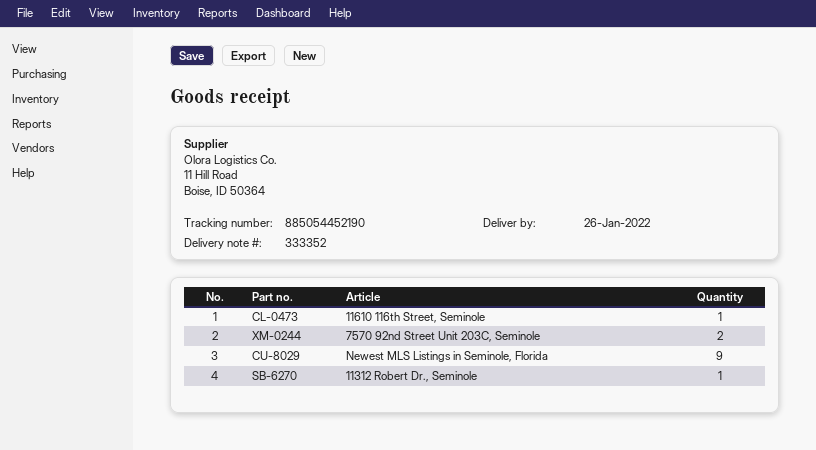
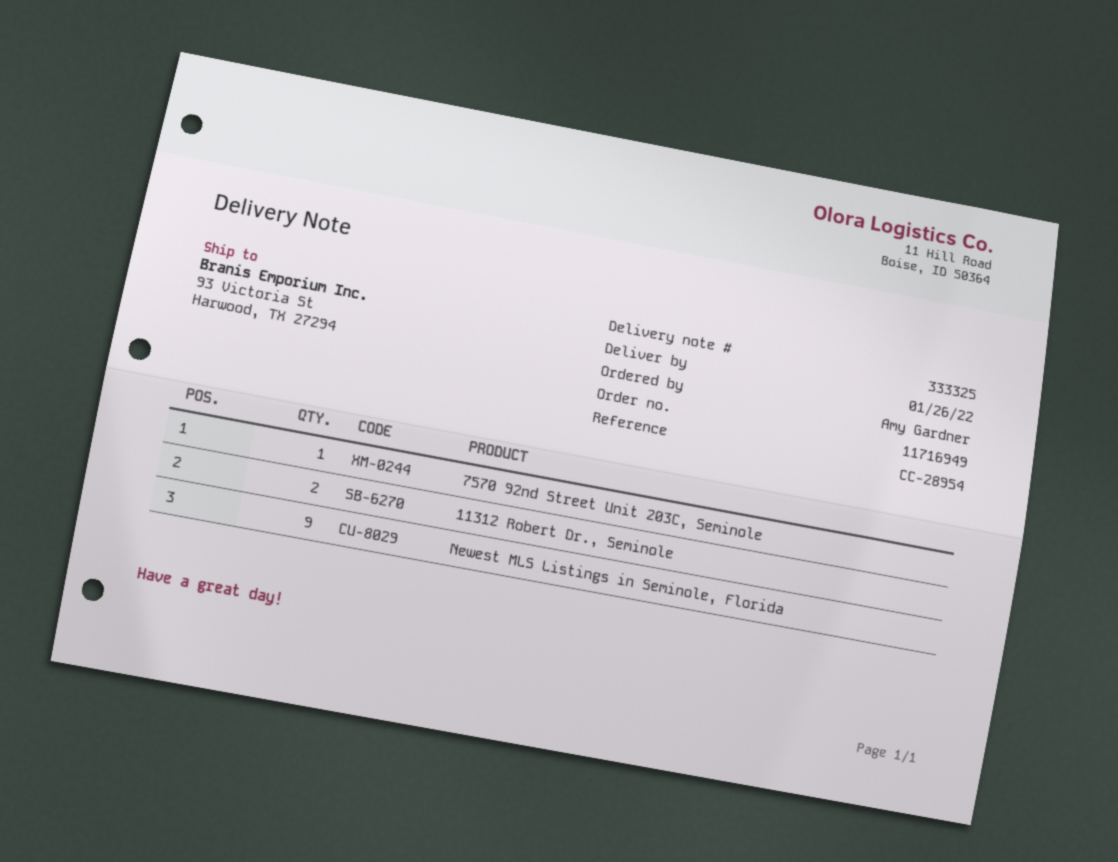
delivery note number: 333352 -> 333325
11610 116th Street, Seminole: 1 -> none
7570 92nd Street Unit 203C, Seminole: 2 -> 1
11312 Robert Dr., Seminole: 1 -> 2

